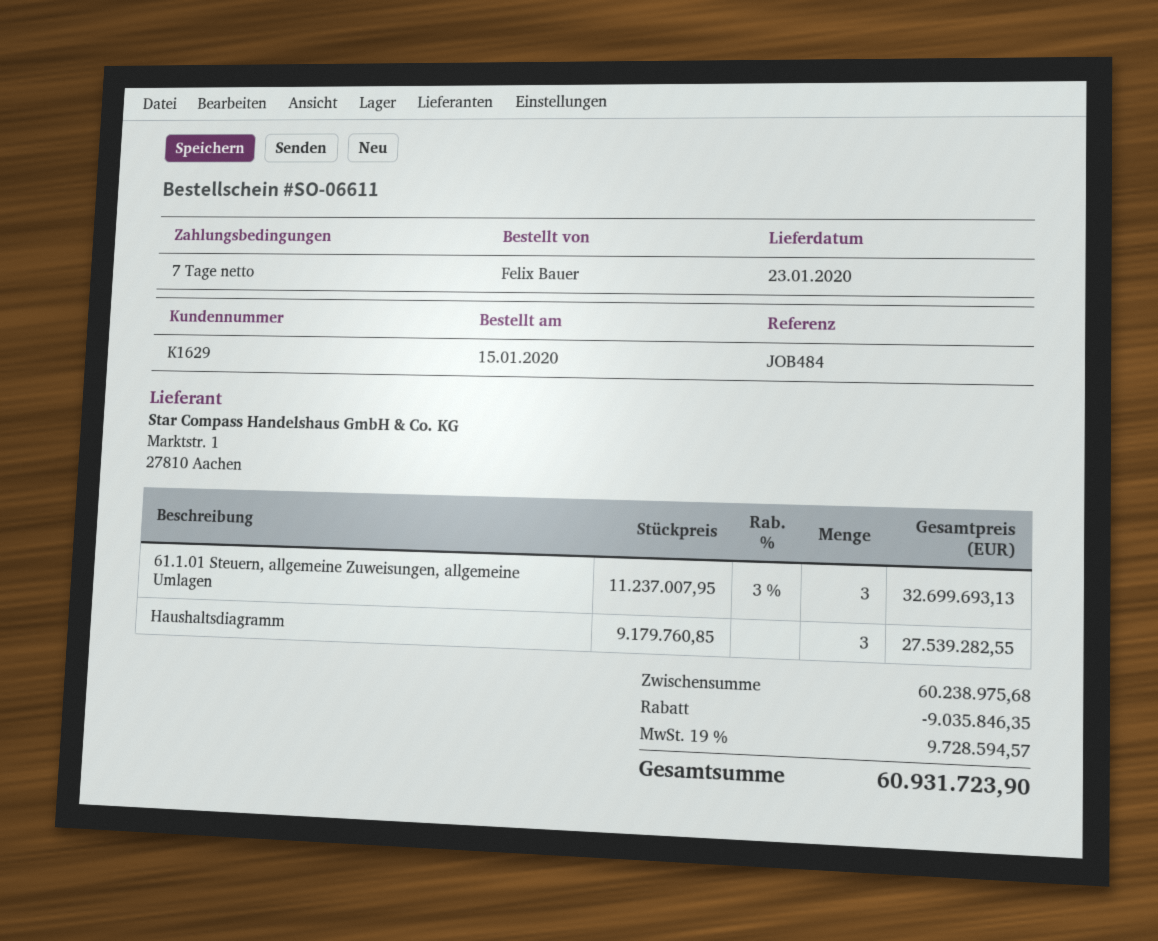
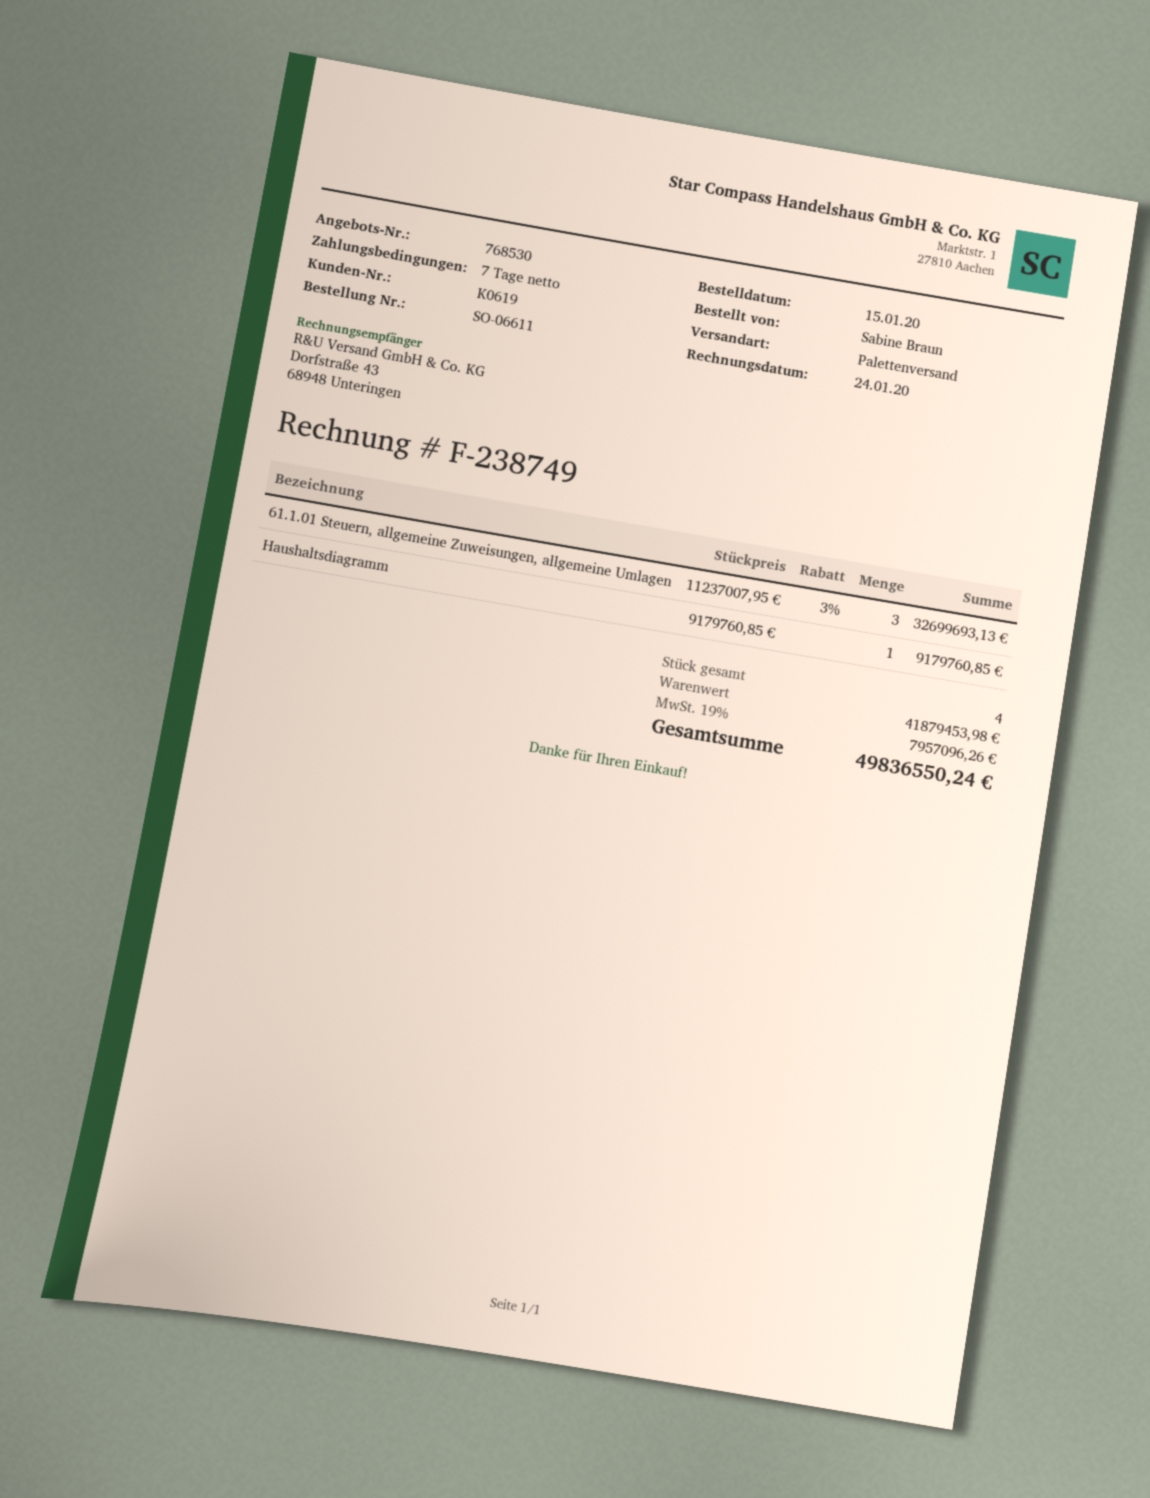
customer number: K1629 -> K0619
ordered by: Felix Bauer -> Sabine Braun
Haushaltsdiagramm: 3 x 9179760.85 = 27539282.55 -> 1 x 9179760.85 = 9179760.85
subtotal: 60238975.68 -> 41879453.98
discount: 9035846.35 -> none
tax: 19% = 9728594.57 -> 19% = 7957096.26
total: 60931723.90 -> 49836550.24

